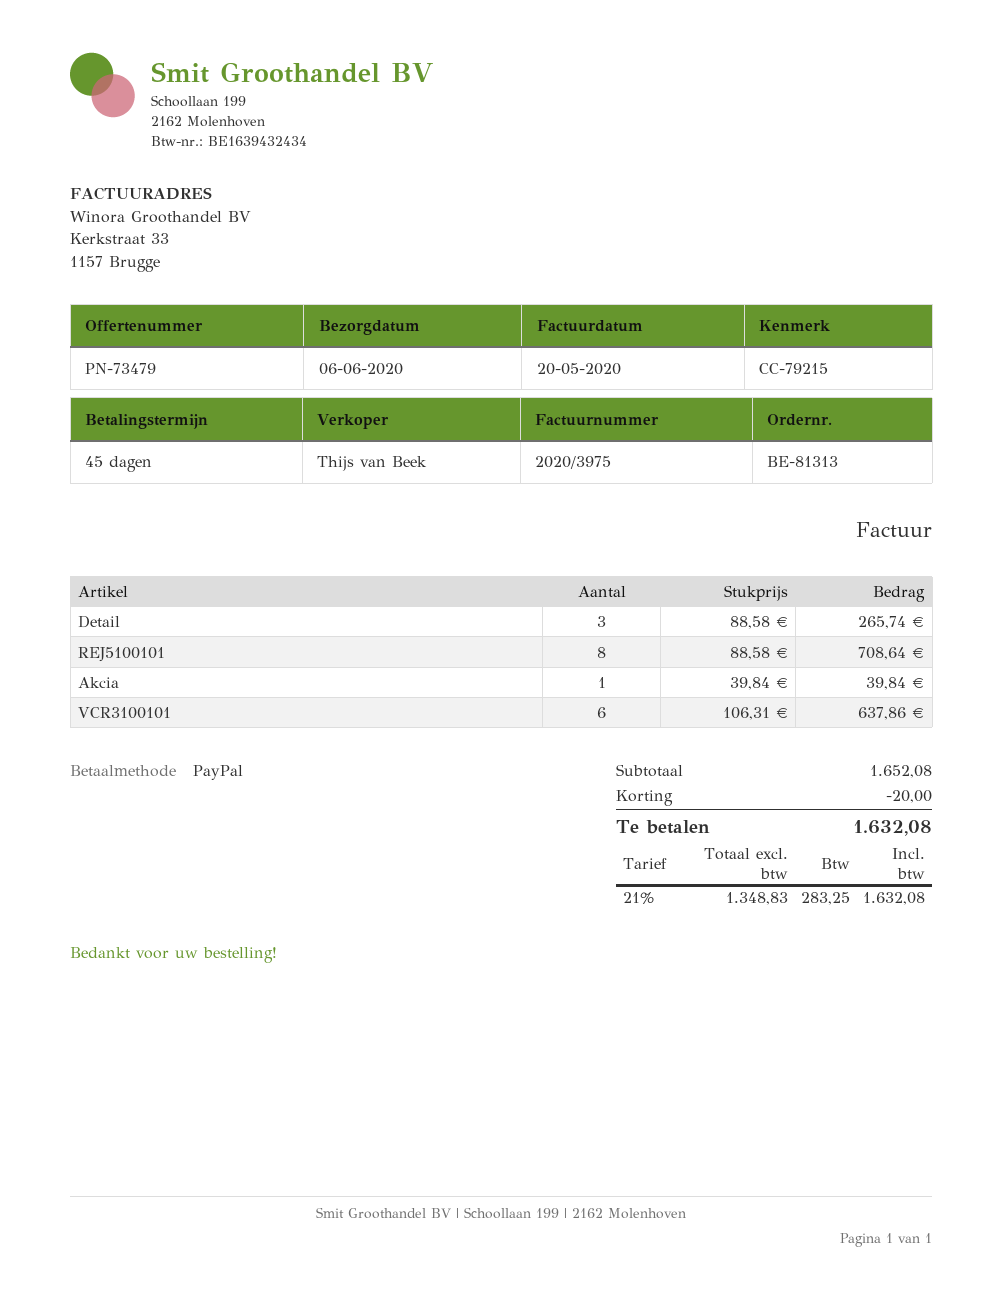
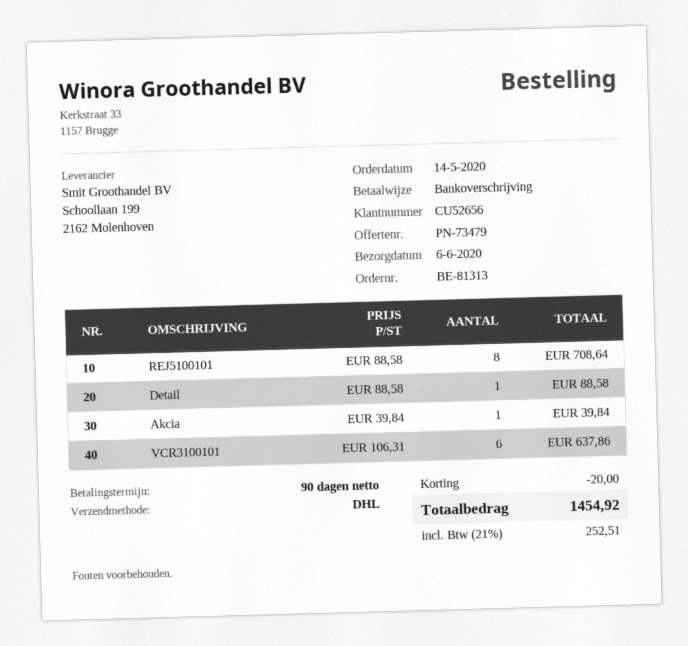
payment terms: 45 days -> 90 days
payment method: PayPal -> bank transfer
Detail: 3 x 88.58 = 265.74 -> 1 x 88.58 = 88.58
tax: 21% = 283.25 -> 21% = 252.51
total: 1632.08 -> 1454.92

